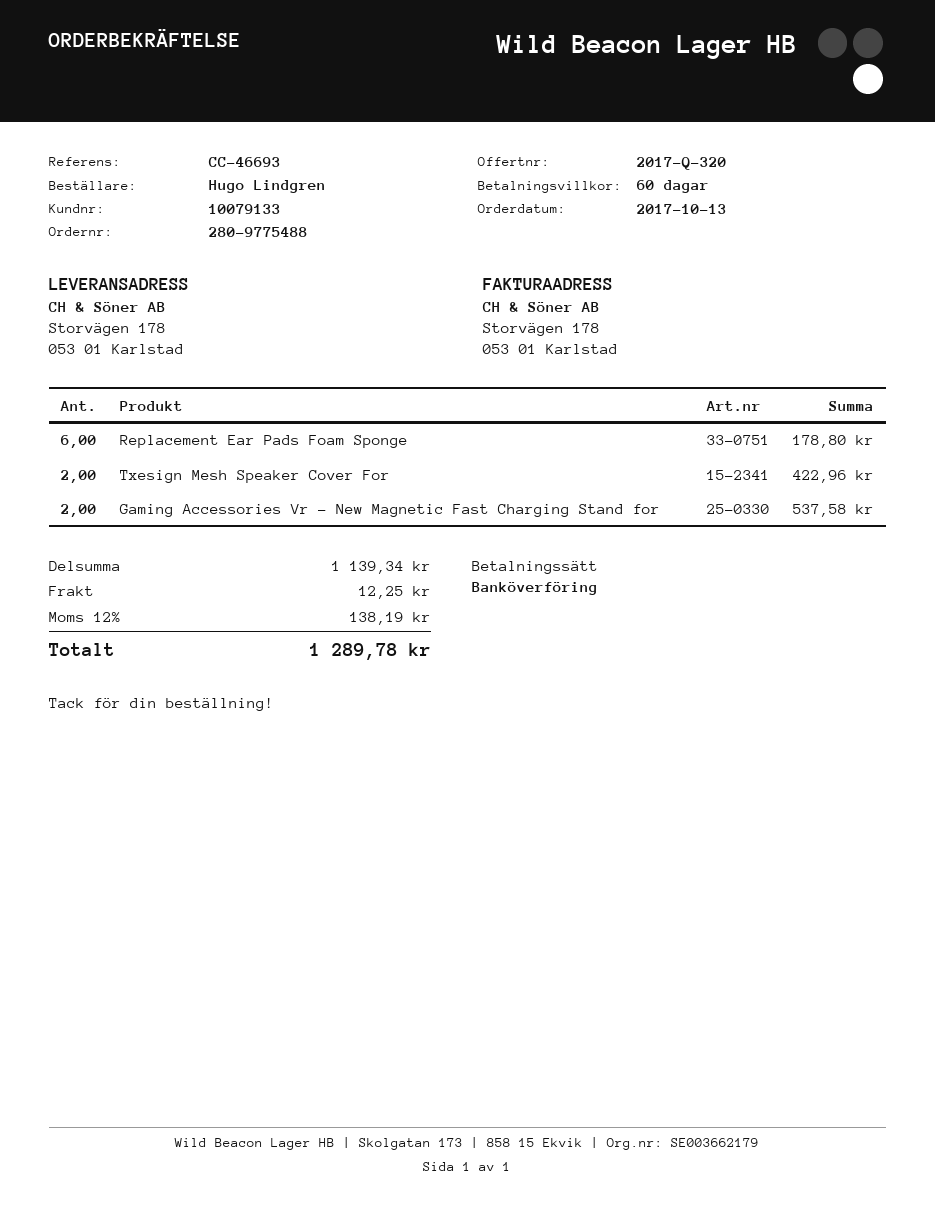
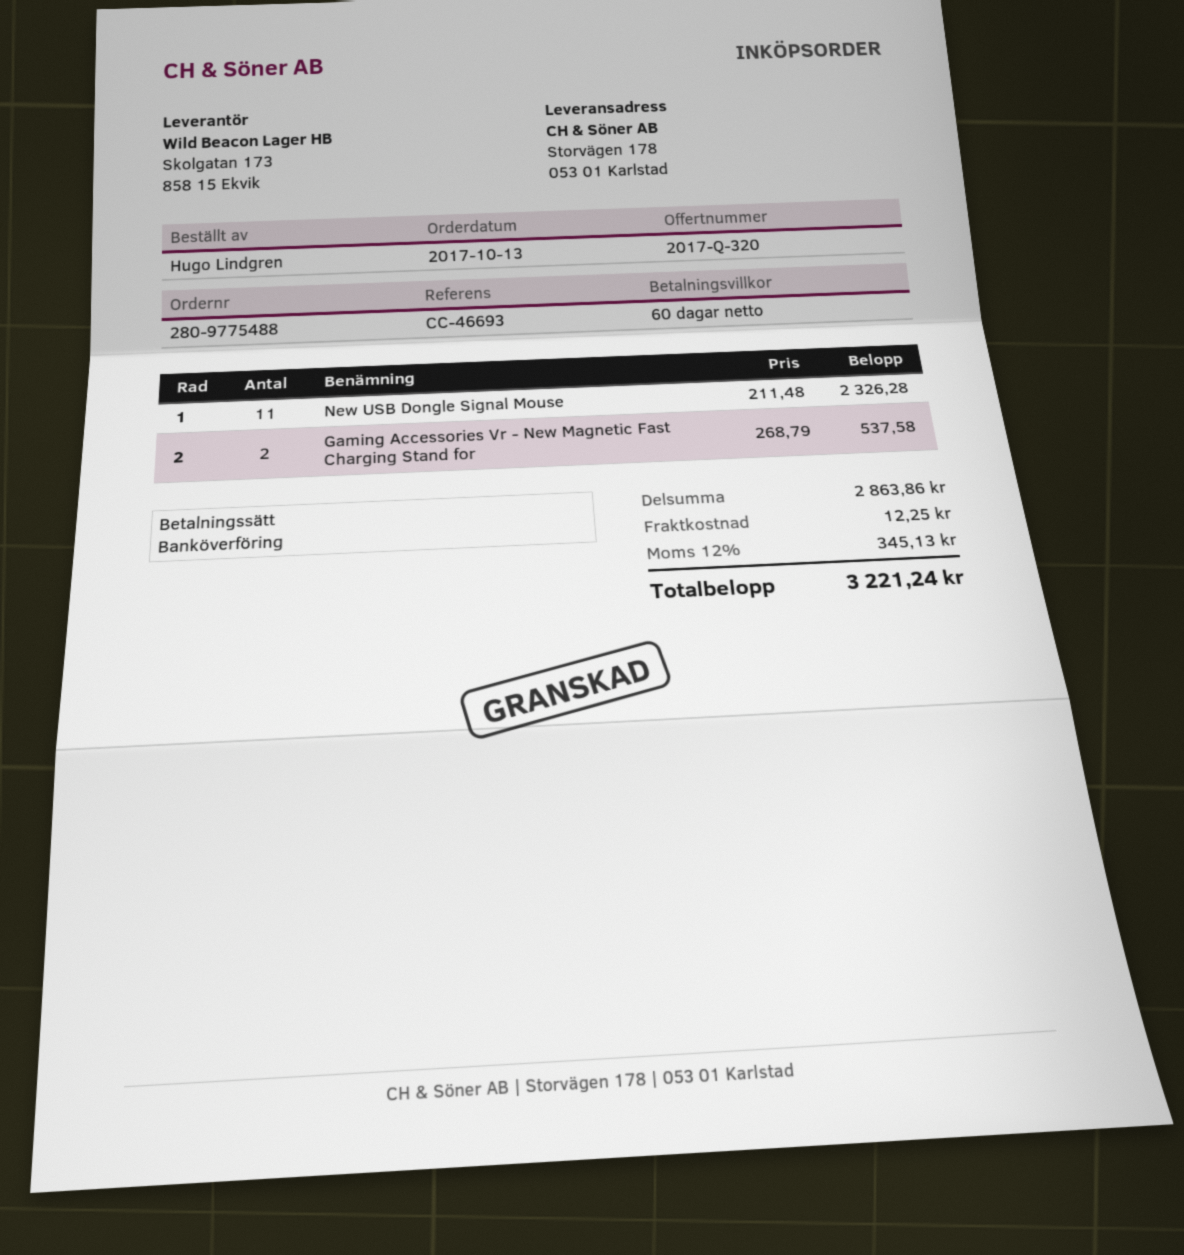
Replacement Ear Pads Foam Sponge: 6 for 178.80 -> none
Txesign Mesh Speaker Cover For: 2 for 422.96 -> none
New USB Dongle Signal Mouse: none -> 11 for 2326.28
subtotal: 1139.34 -> 2863.86
tax: 12% = 138.19 -> 12% = 345.13
total: 1289.78 -> 3221.24

